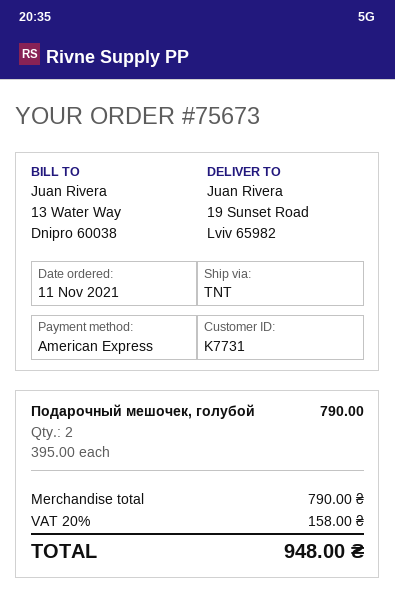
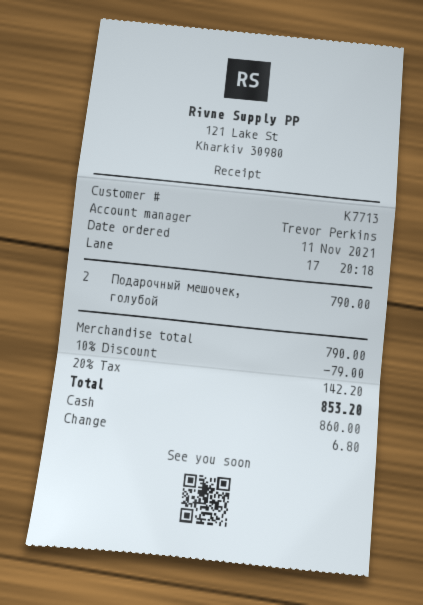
customer number: K7731 -> K7713
payment method: American Express -> cash
discount: none -> 10% = 79.00
tax: 20% = 158.00 -> 20% = 142.20
total: 948.00 -> 853.20

